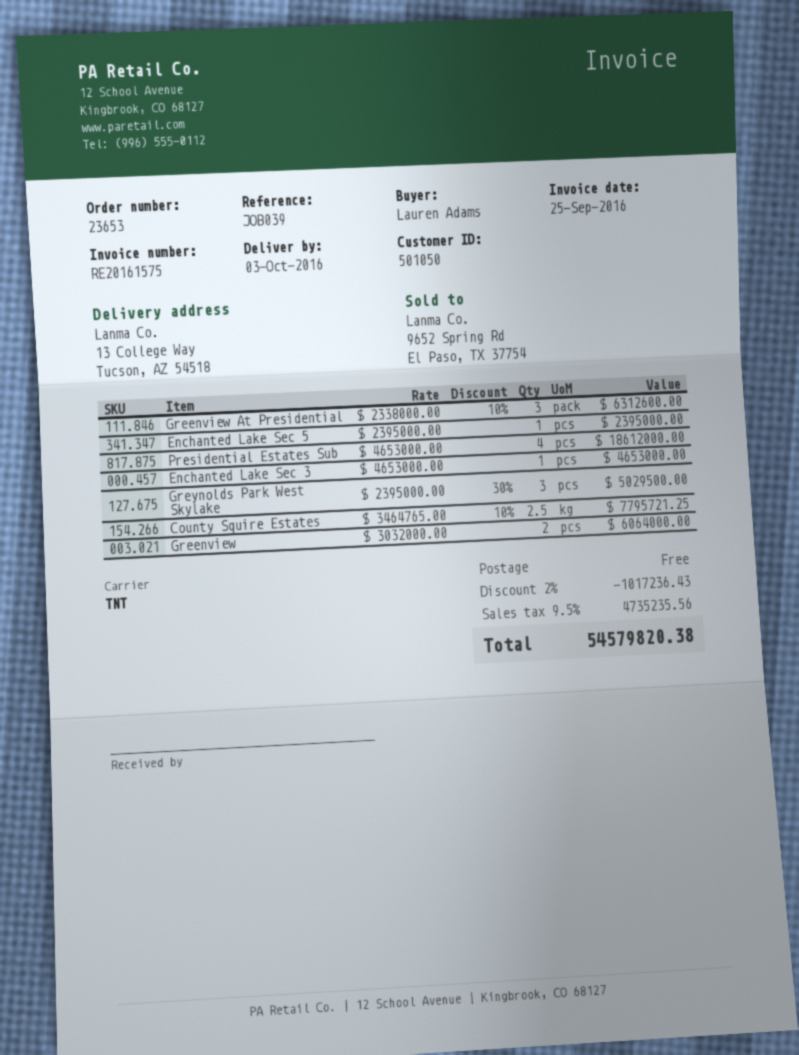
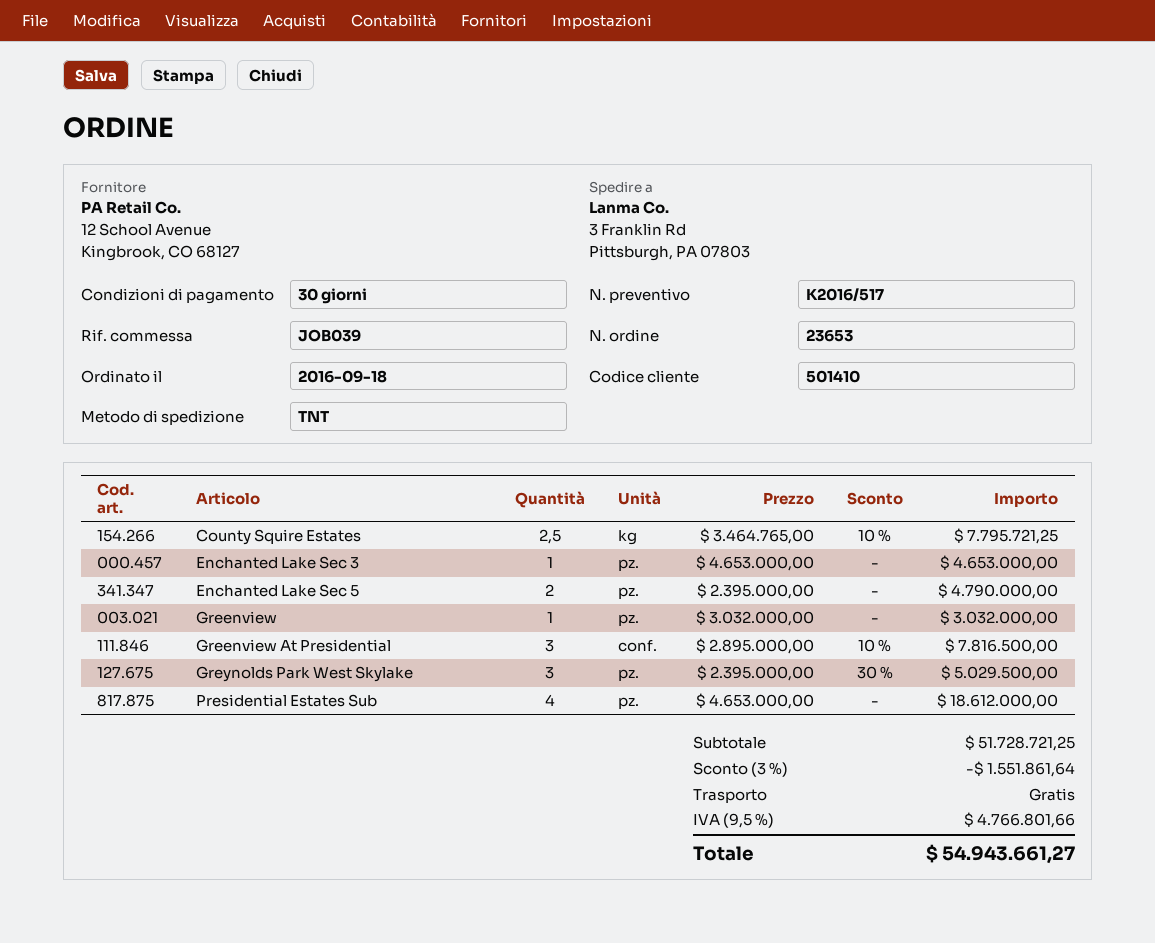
customer number: 501050 -> 501410
ship to: 13 College Way, Tucson, AZ 54518 -> 3 Franklin Rd, Pittsburgh, PA 07803
Greenview At Presidential: 3 x 2338000.00 - 10% = 6312600.00 -> 3 x 2895000.00 - 10% = 7816500.00
Enchanted Lake Sec 5: 1 x 2395000.00 = 2395000.00 -> 2 x 2395000.00 = 4790000.00
Greenview: 2 x 3032000.00 = 6064000.00 -> 1 x 3032000.00 = 3032000.00
discount: 2% = 1017236.43 -> 3% = 1551861.64
tax: 9.5% = 4735235.56 -> 9.5% = 4766801.66
total: 54579820.38 -> 54943661.27

